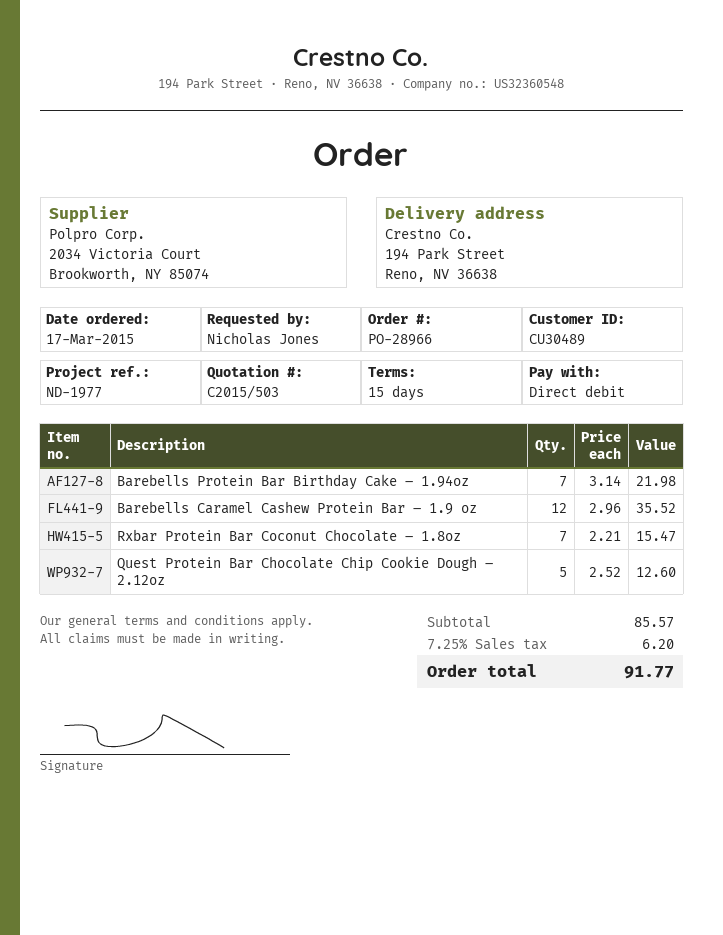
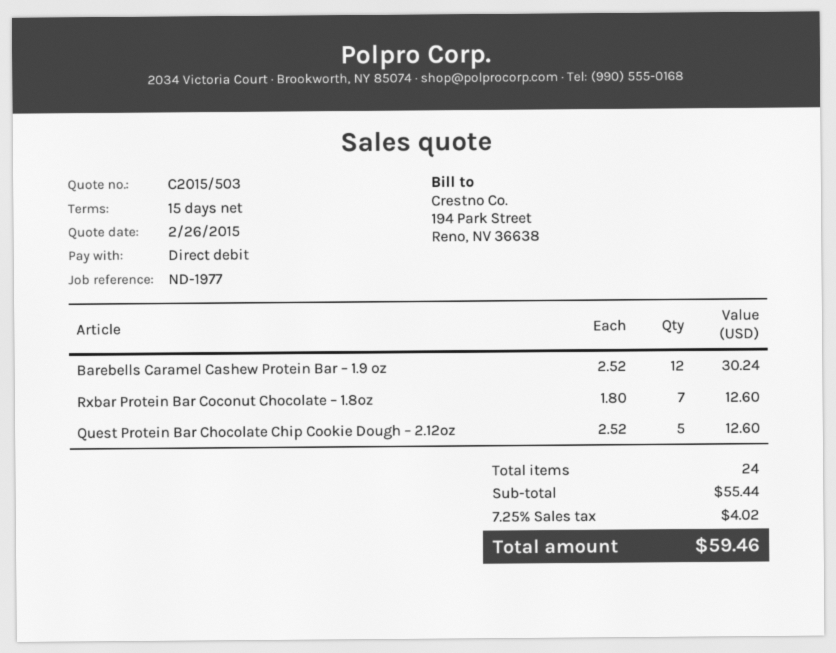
Barebells Protein Bar Birthday Cake – 1.94oz: 7 x 3.14 = 21.98 -> none
Barebells Caramel Cashew Protein Bar – 1.9 oz: 12 x 2.96 = 35.52 -> 12 x 2.52 = 30.24
Rxbar Protein Bar Coconut Chocolate – 1.8oz: 7 x 2.21 = 15.47 -> 7 x 1.80 = 12.60
subtotal: 85.57 -> 55.44
tax: 7.25% = 6.20 -> 7.25% = 4.02
total: 91.77 -> 59.46

